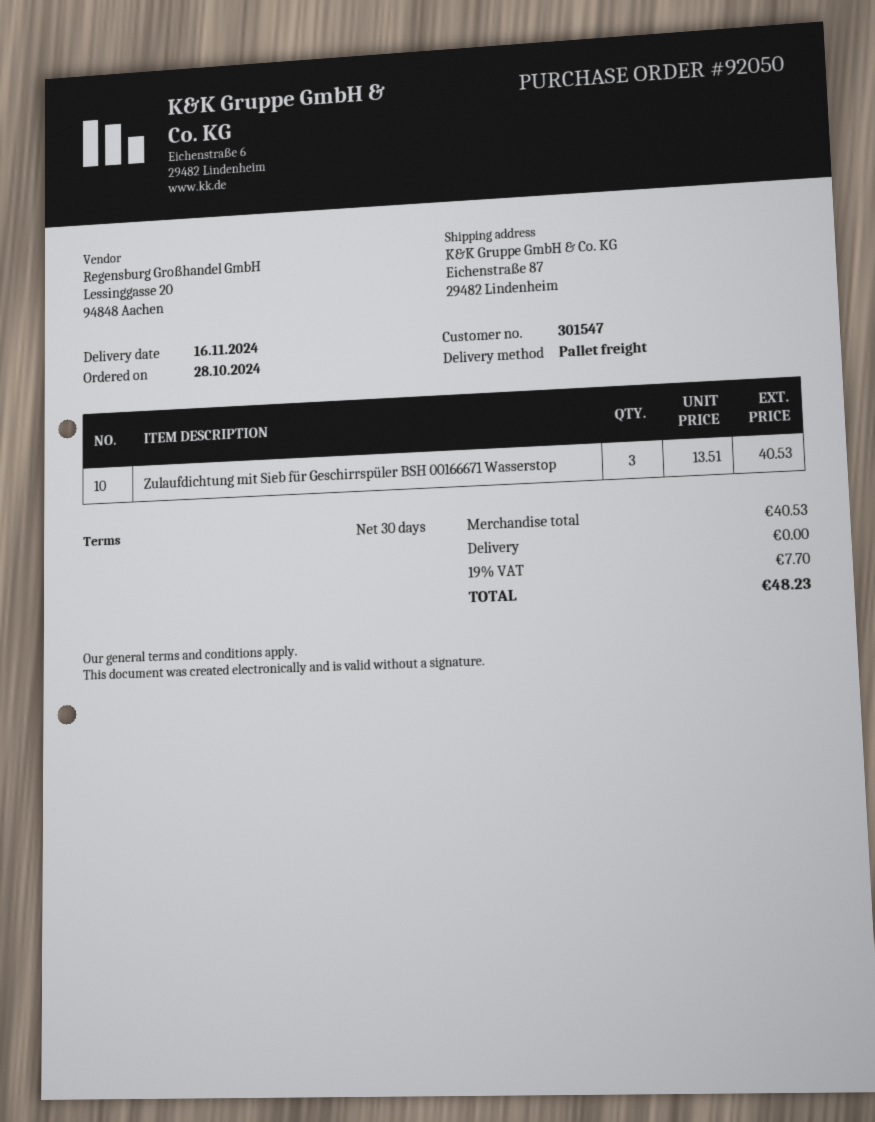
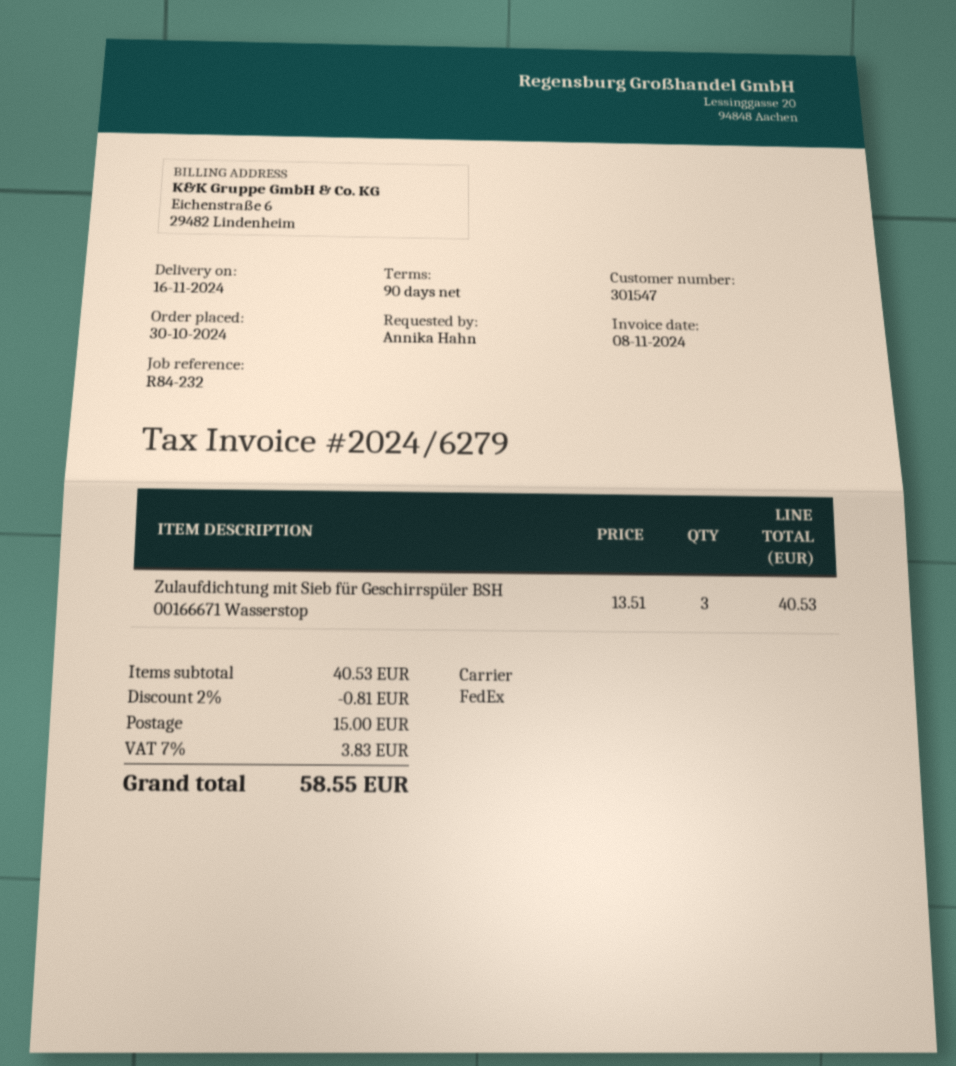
order date: 2024-10-28 -> 2024-10-30
payment terms: 30 days -> 90 days
shipping method: pallet freight -> FedEx
discount: none -> 2% = 0.81
shipping: 0.00 -> 15.00
tax: 19% = 7.70 -> 7% = 3.83
total: 48.23 -> 58.55

